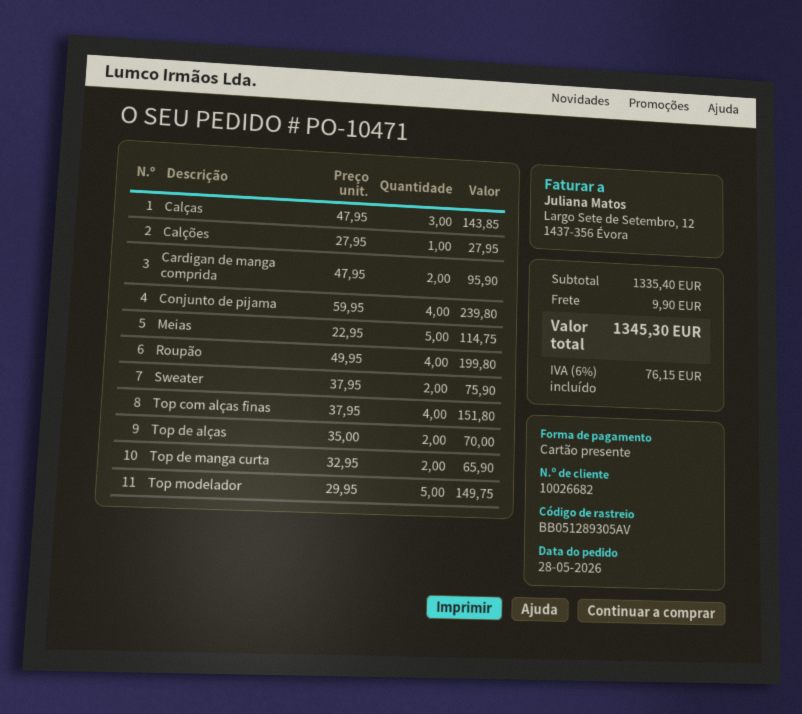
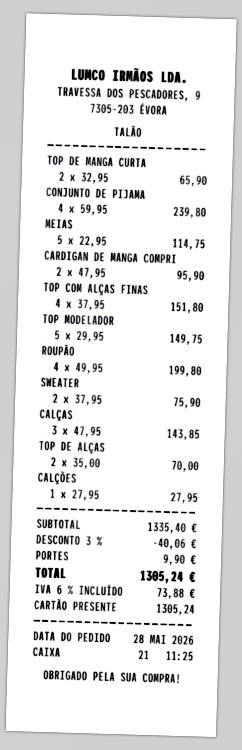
discount: none -> 3% = 40.06
tax: 6% = 76.15 -> 6% = 73.88
total: 1345.30 -> 1305.24

